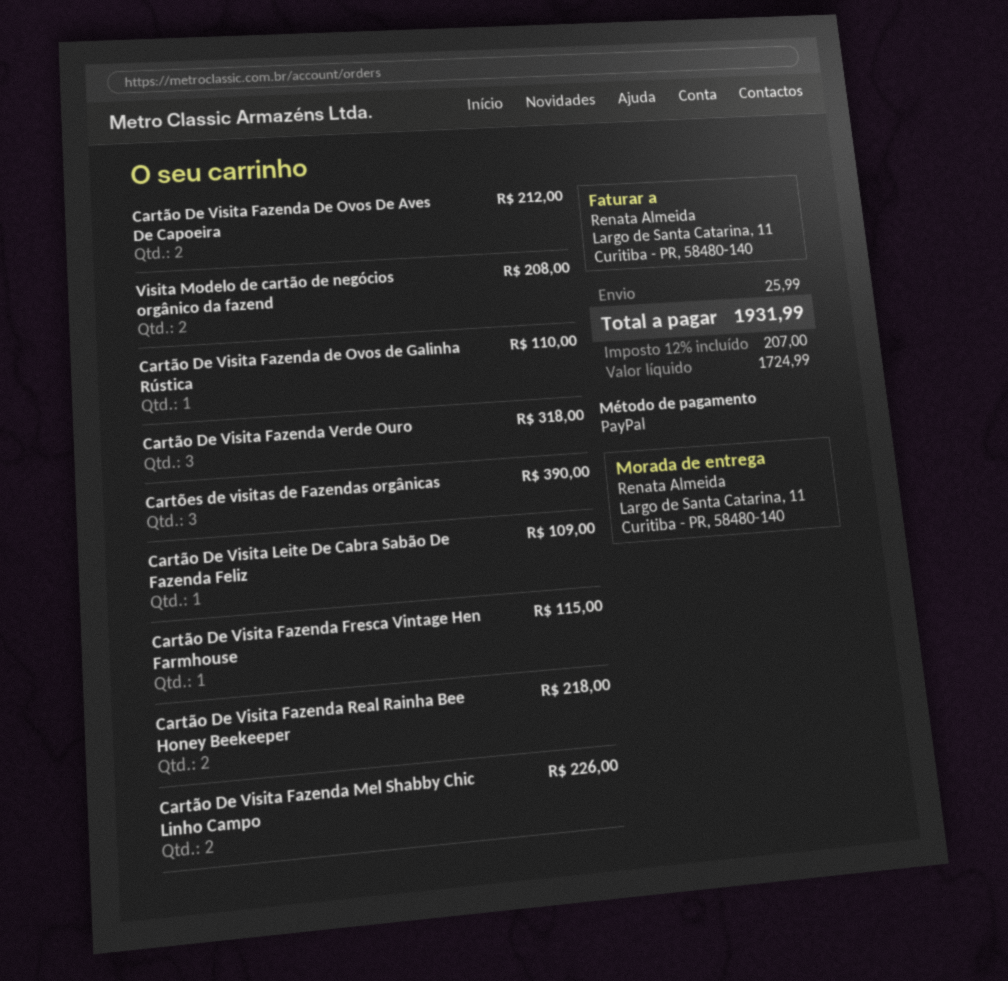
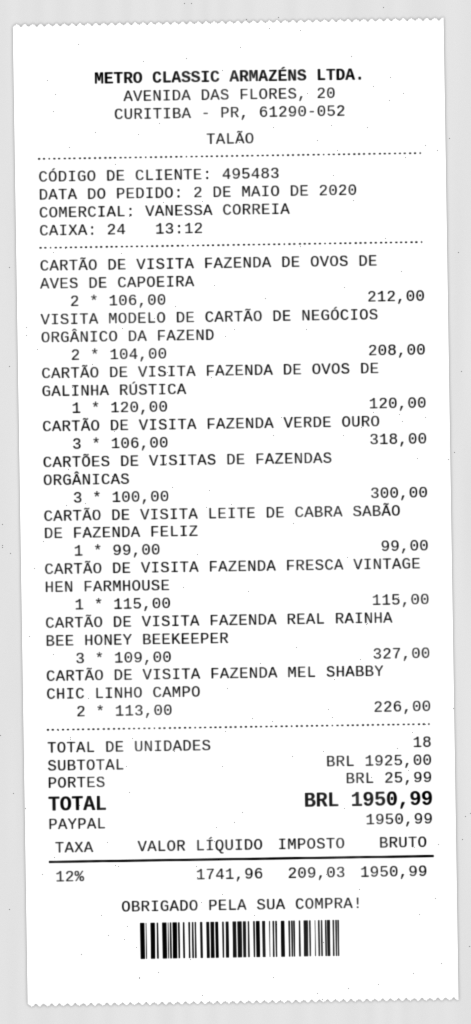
Cartão De Visita Fazenda de Ovos de Galinha Rústica: 1 for 110.00 -> 1 for 120.00
Cartões de visitas de Fazendas orgânicas: 3 for 390.00 -> 3 for 300.00
Cartão De Visita Leite De Cabra Sabão De Fazenda Feliz: 1 for 109.00 -> 1 for 99.00
Cartão De Visita Fazenda Real Rainha Bee Honey Beekeeper: 2 for 218.00 -> 3 for 327.00
net: 1724.99 -> 1741.96
tax: 12% = 207.00 -> 12% = 209.03
total: 1931.99 -> 1950.99

